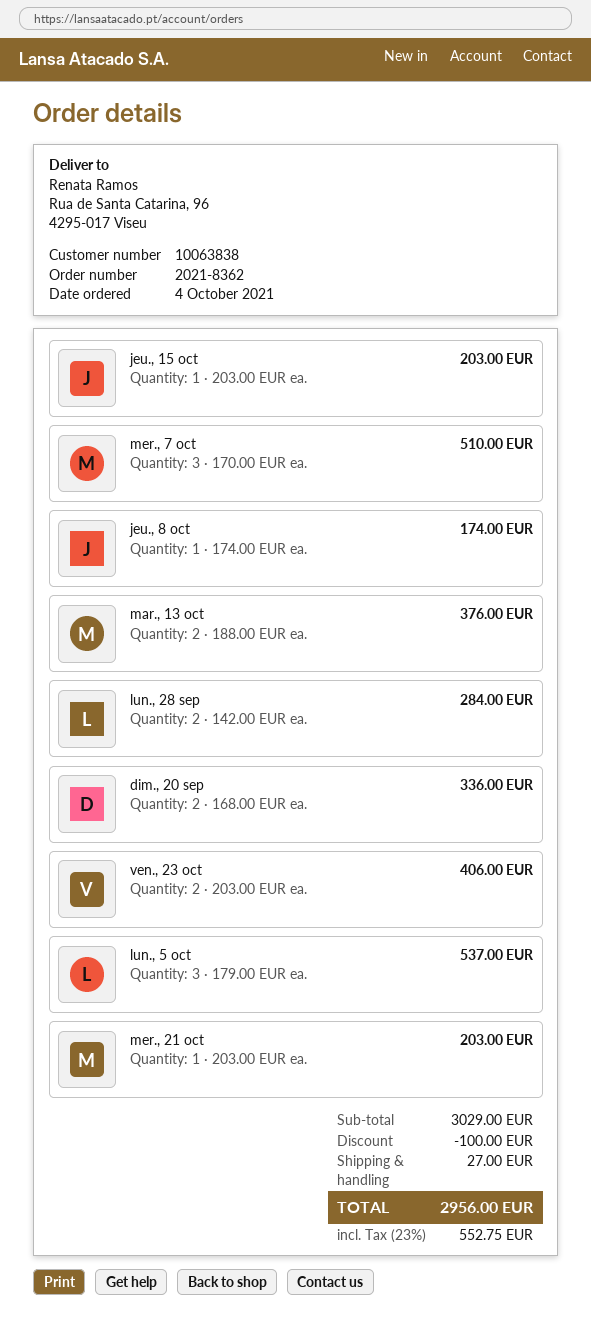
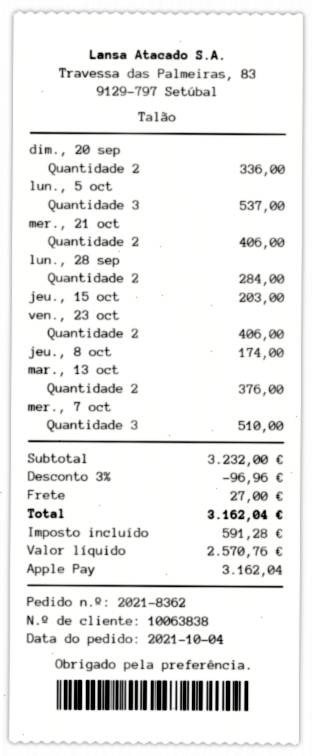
mer., 21 oct: 1 for 203.00 -> 2 for 406.00
subtotal: 3029.00 -> 3232.00
discount: 100.00 -> 96.96
tax: 552.75 -> 591.28
total: 2956.00 -> 3162.04

